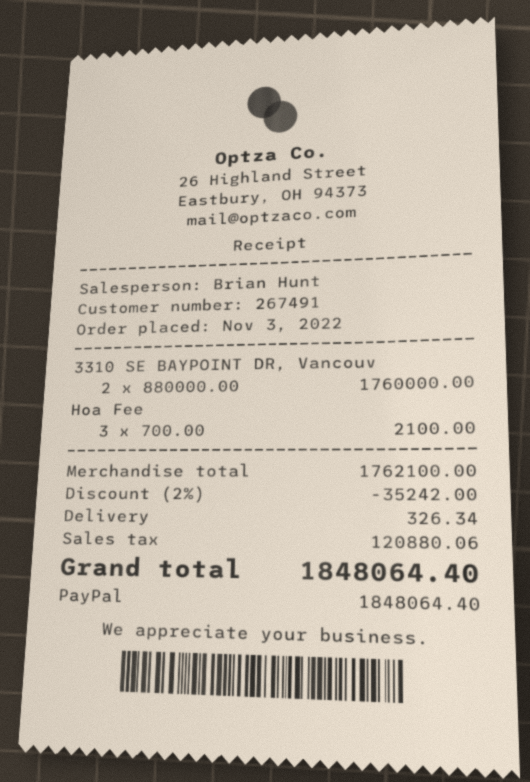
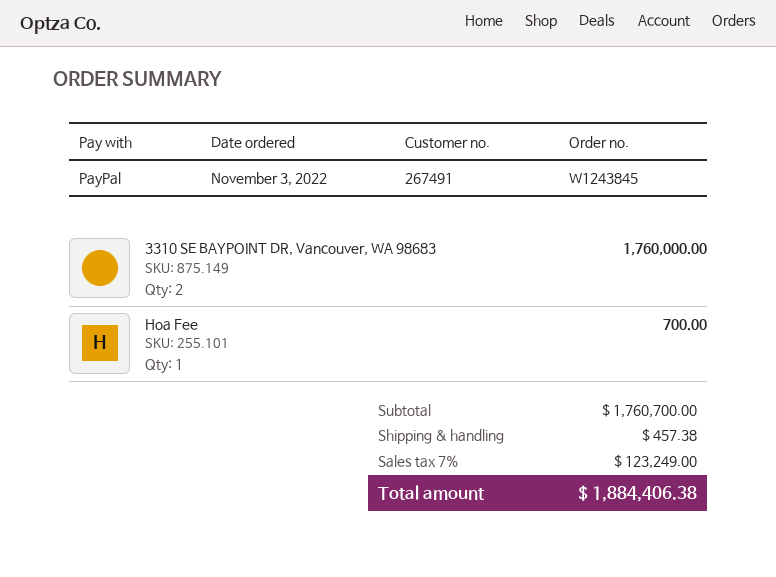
Hoa Fee: 3 for 2100.00 -> 1 for 700.00
subtotal: 1762100.00 -> 1760700.00
discount: 2% = 35242.00 -> none
shipping: 326.34 -> 457.38
tax: 120880.06 -> 123249.00
total: 1848064.40 -> 1884406.38

